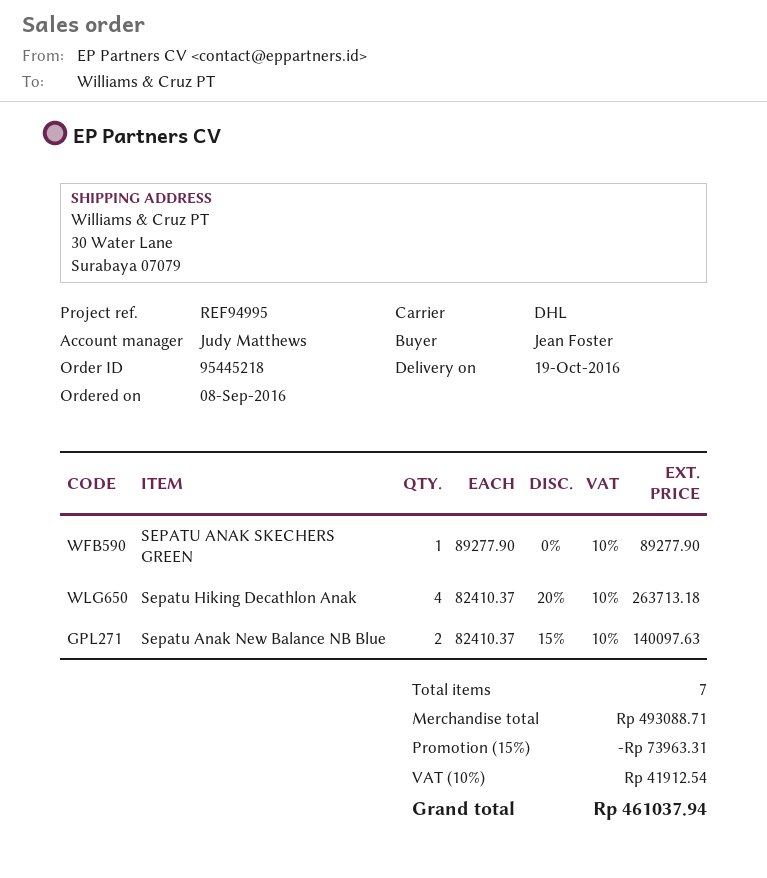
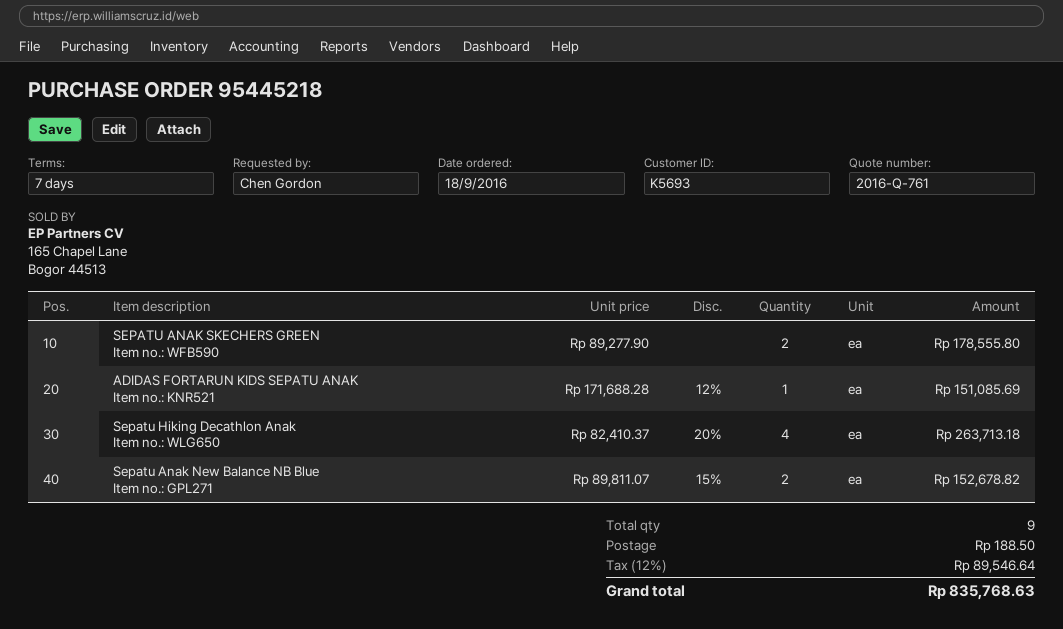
order date: 2016-09-08 -> 2016-09-18
ordered by: Jean Foster -> Chen Gordon
SEPATU ANAK SKECHERS GREEN: 1 x 89277.90 = 89277.90 -> 2 x 89277.90 = 178555.80
Sepatu Anak New Balance NB Blue: 2 x 82410.37 - 15% = 140097.63 -> 2 x 89811.07 - 15% = 152678.82
ADIDAS FORTARUN KIDS SEPATU ANAK: none -> 1 x 171688.28 - 12% = 151085.69
total quantity: 7 -> 9
discount: 15% = 73963.31 -> none
shipping: none -> 188.50
tax: 10% = 41912.54 -> 12% = 89546.64
total: 461037.94 -> 835768.63

